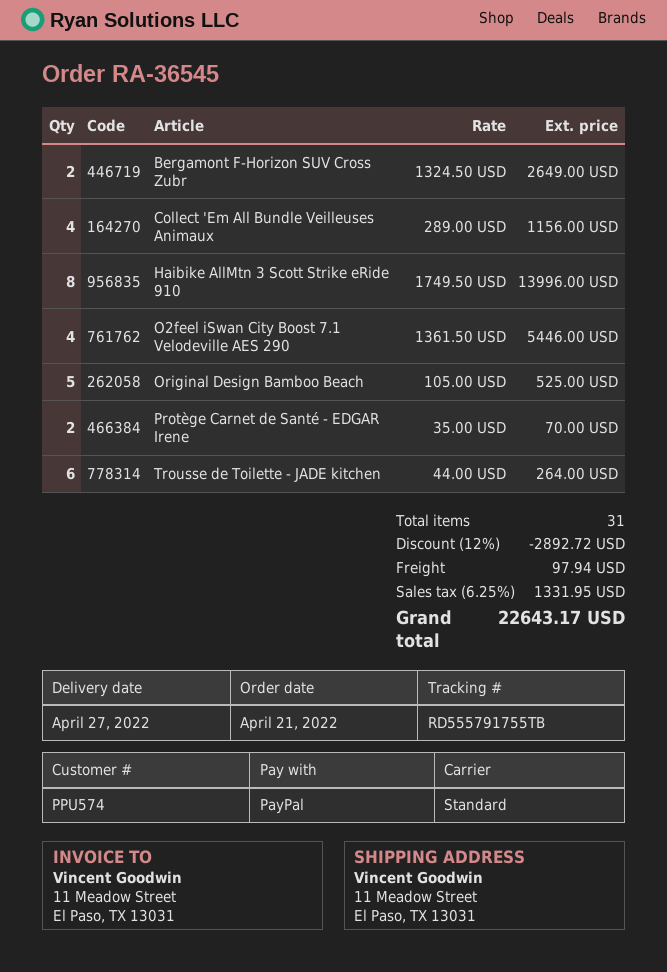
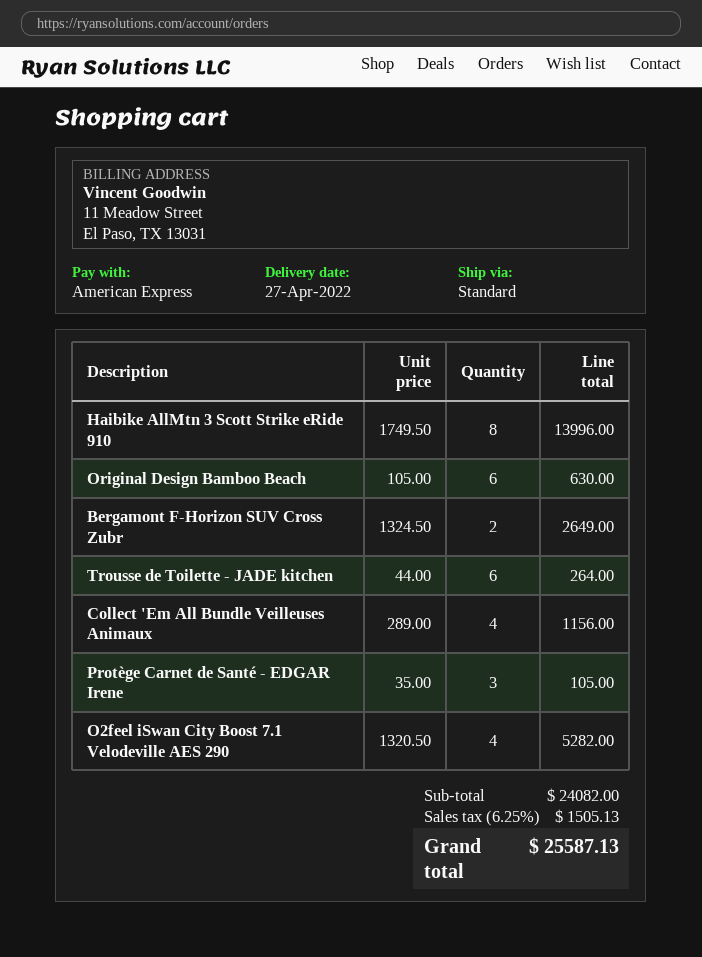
payment method: PayPal -> American Express
O2feel iSwan City Boost 7.1 Velodeville AES 290: 4 x 1361.50 = 5446.00 -> 4 x 1320.50 = 5282.00
Original Design Bamboo Beach: 5 x 105.00 = 525.00 -> 6 x 105.00 = 630.00
Protège Carnet de Santé - EDGAR Irene: 2 x 35.00 = 70.00 -> 3 x 35.00 = 105.00
discount: 12% = 2892.72 -> none
shipping: 97.94 -> none
tax: 6.25% = 1331.95 -> 6.25% = 1505.13
total: 22643.17 -> 25587.13

